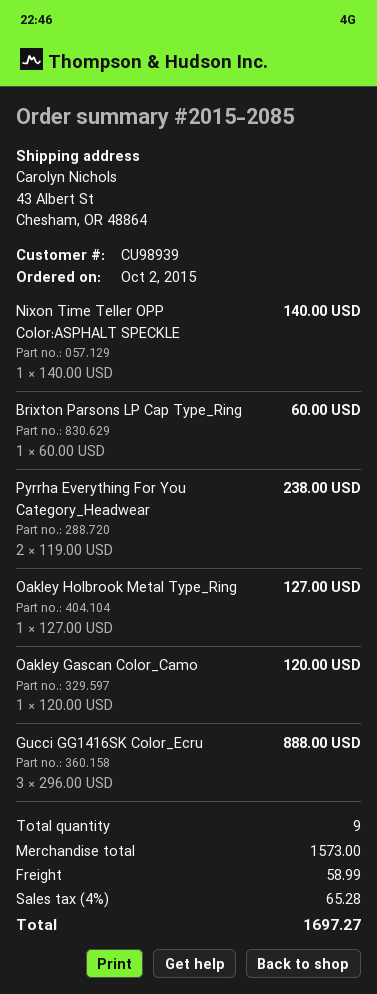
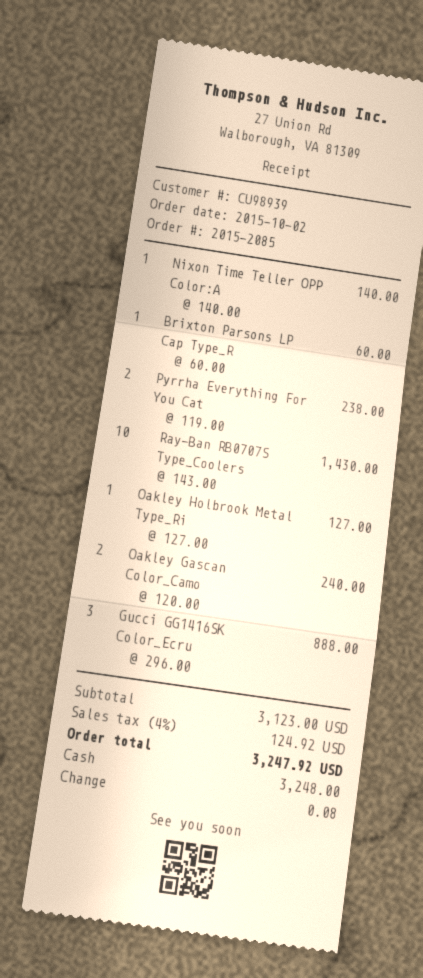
Oakley Gascan Color_Camo: 1 x 120.00 = 120.00 -> 2 x 120.00 = 240.00
Ray-Ban RB0707S Type_Coolers: none -> 10 x 143.00 = 1430.00
subtotal: 1573.00 -> 3123.00
shipping: 58.99 -> none
tax: 4% = 65.28 -> 4% = 124.92
total: 1697.27 -> 3247.92

